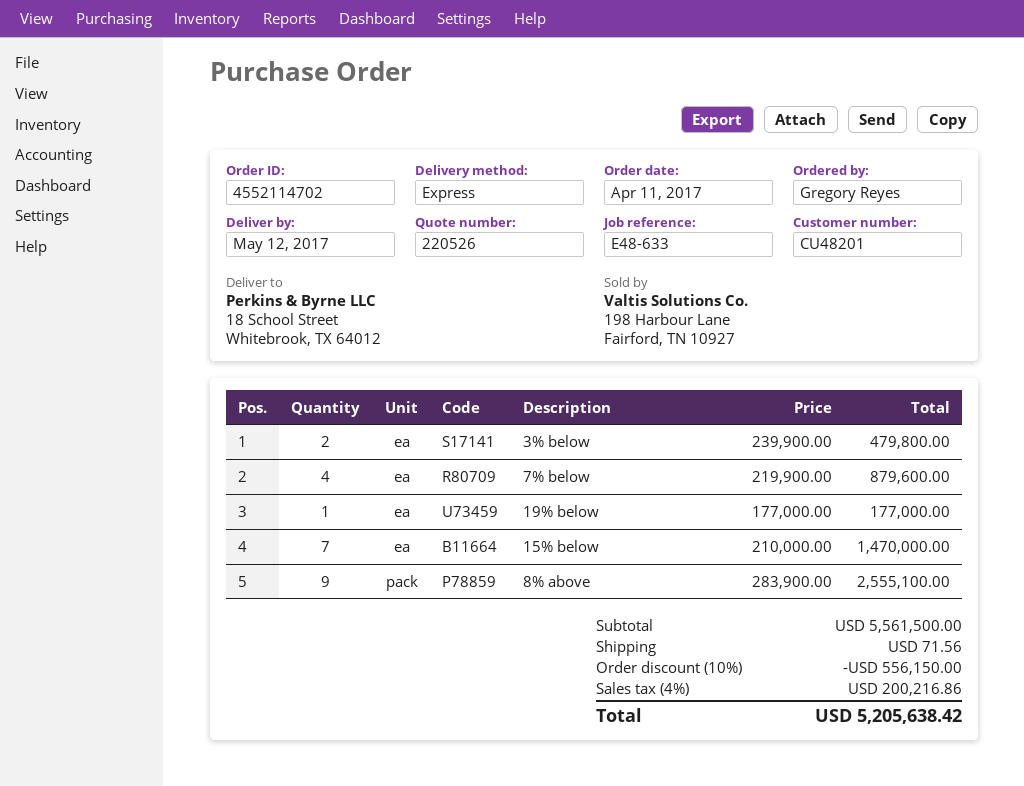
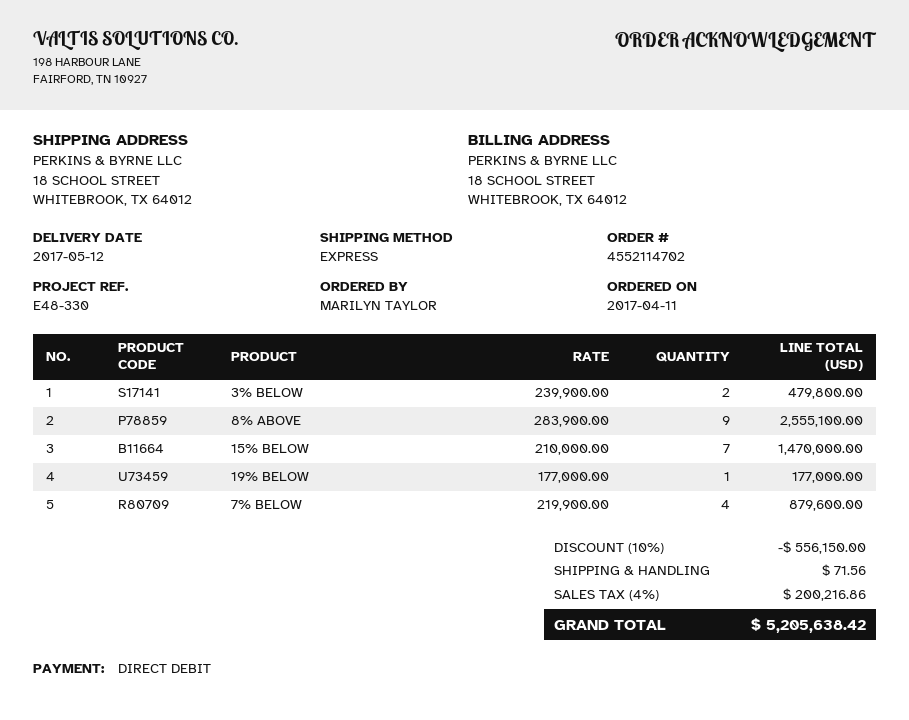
reference: E48-633 -> E48-330
ordered by: Gregory Reyes -> MARILYN TAYLOR

